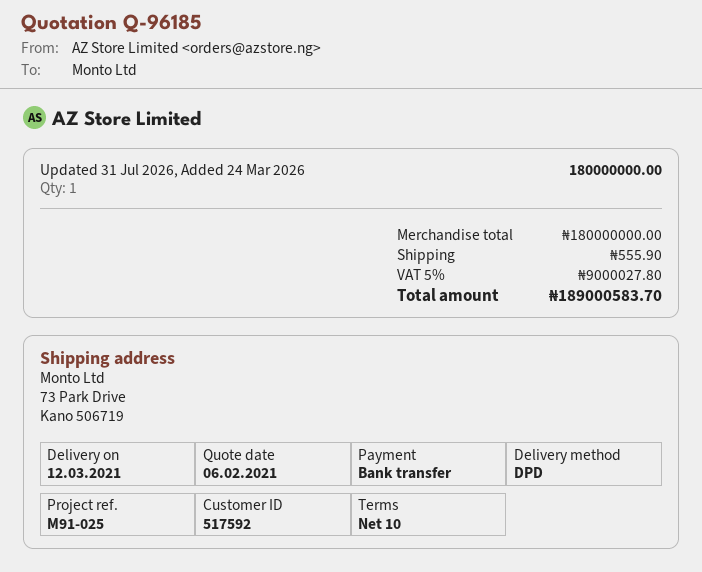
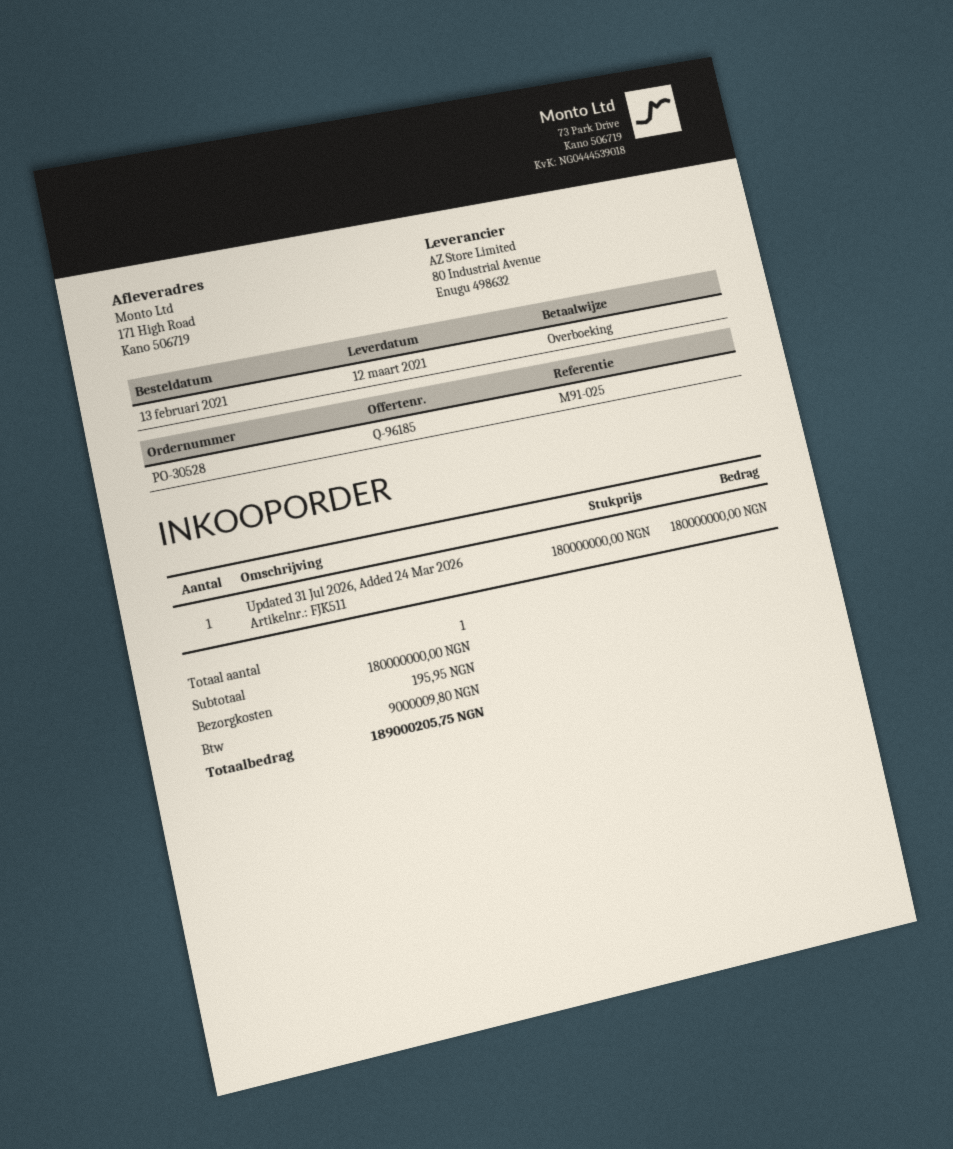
ship to: 73 Park Drive, Kano 506719 -> 171 High Road, Kano 506719
shipping: 555.90 -> 195.95
tax: 9000027.80 -> 9000009.80
total: 189000583.70 -> 189000205.75

